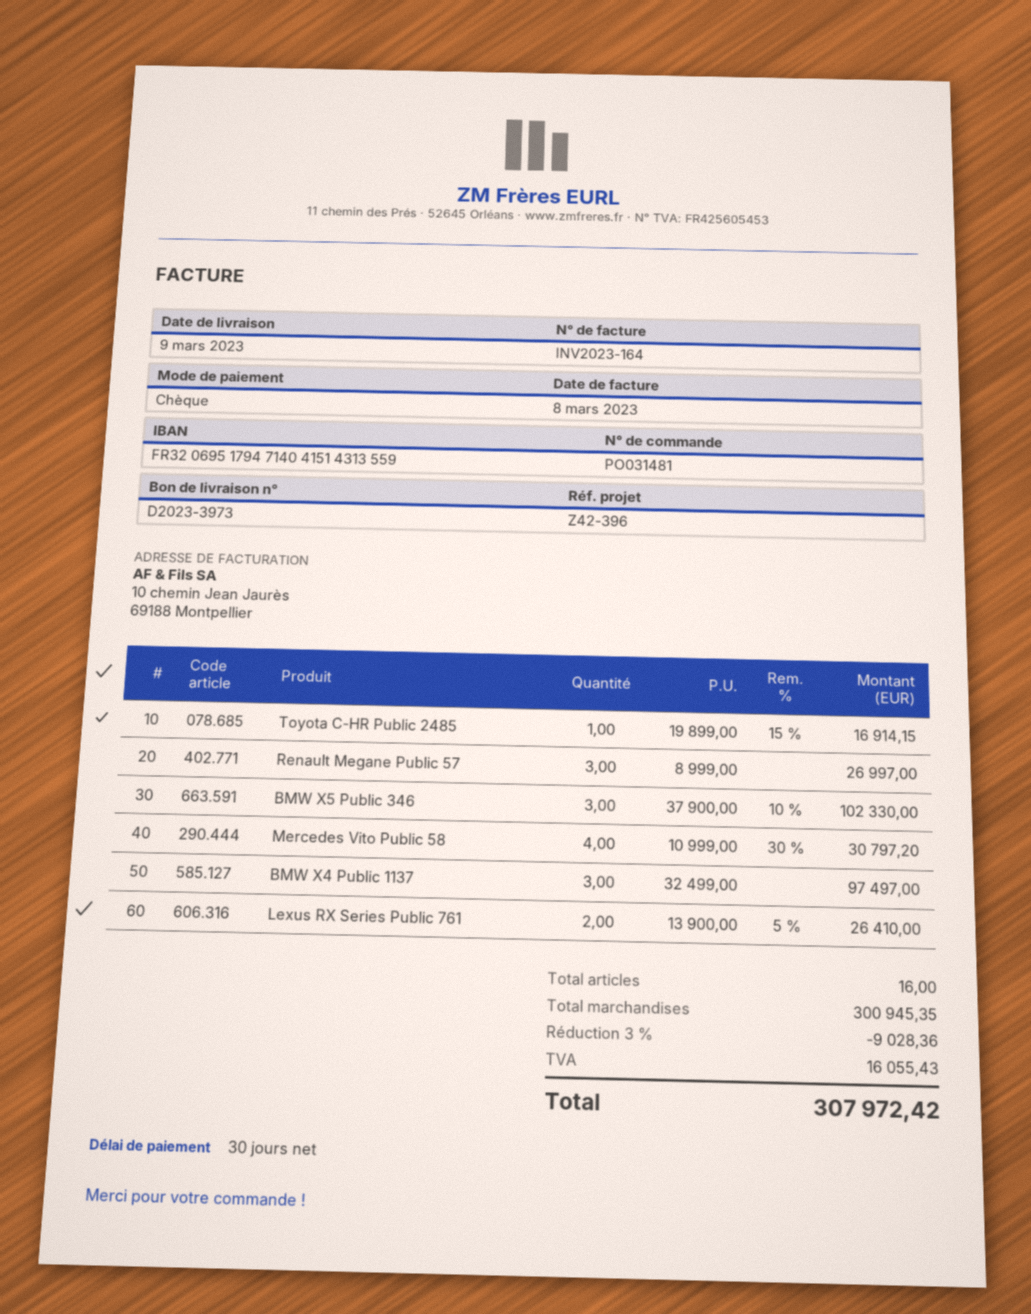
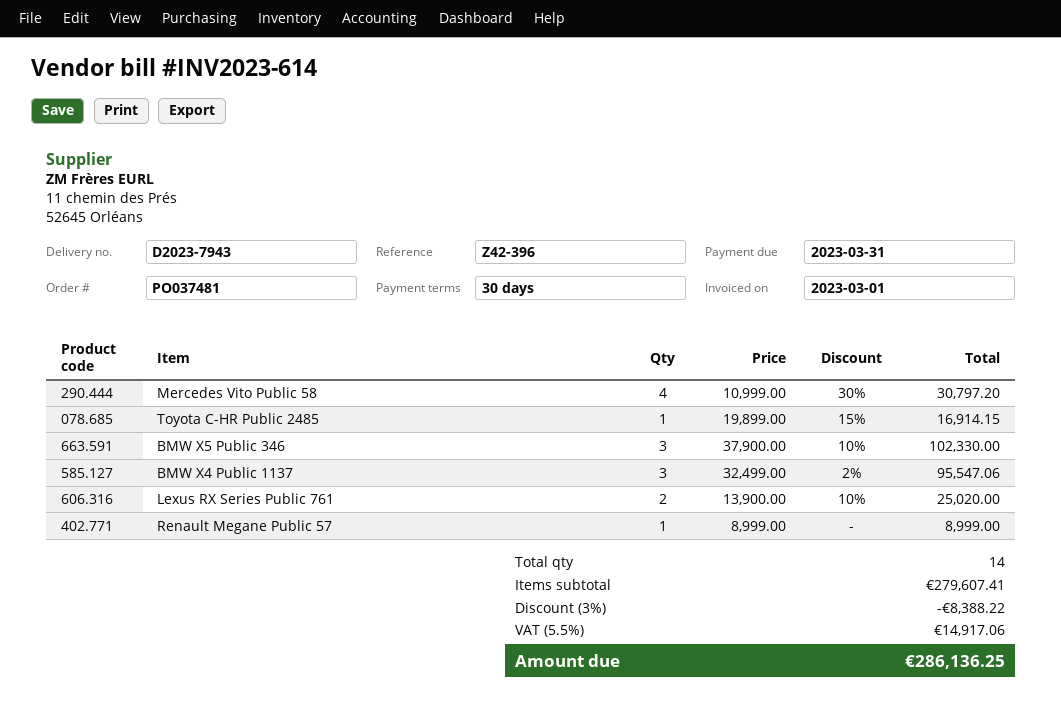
order number: PO031481 -> PO037481
delivery note number: D2023-3973 -> D2023-7943
invoice number: INV2023-164 -> INV2023-614
invoice date: 2023-03-08 -> 2023-03-01
Renault Megane Public 57: 3 x 8999.00 = 26997.00 -> 1 x 8999.00 = 8999.00
BMW X4 Public 1137: 3 x 32499.00 = 97497.00 -> 3 x 32499.00 - 2% = 95547.06
Lexus RX Series Public 761: 2 x 13900.00 - 5% = 26410.00 -> 2 x 13900.00 - 10% = 25020.00
total quantity: 16 -> 14
subtotal: 300945.35 -> 279607.41
discount: 3% = 9028.36 -> 3% = 8388.22
tax: 16055.43 -> 14917.06
total: 307972.42 -> 286136.25

